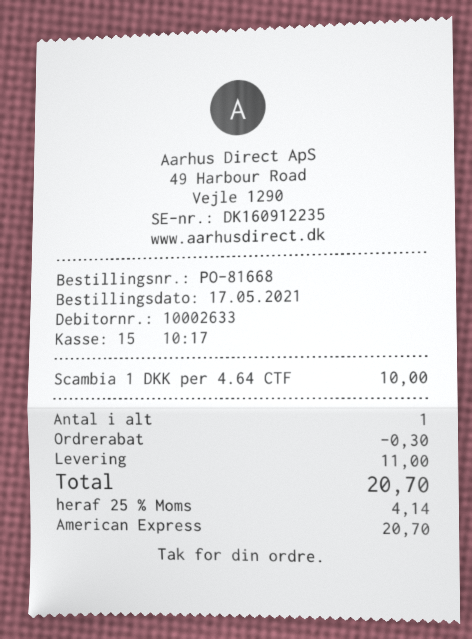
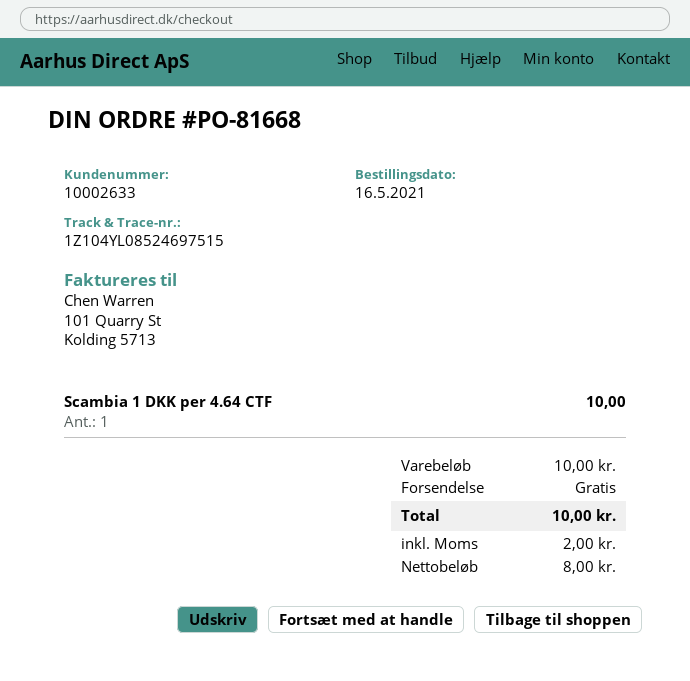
order date: 2021-05-17 -> 2021-05-16
discount: 0.30 -> none
shipping: 11.00 -> 0.00
tax: 4.14 -> 2.00
total: 20.70 -> 10.00

